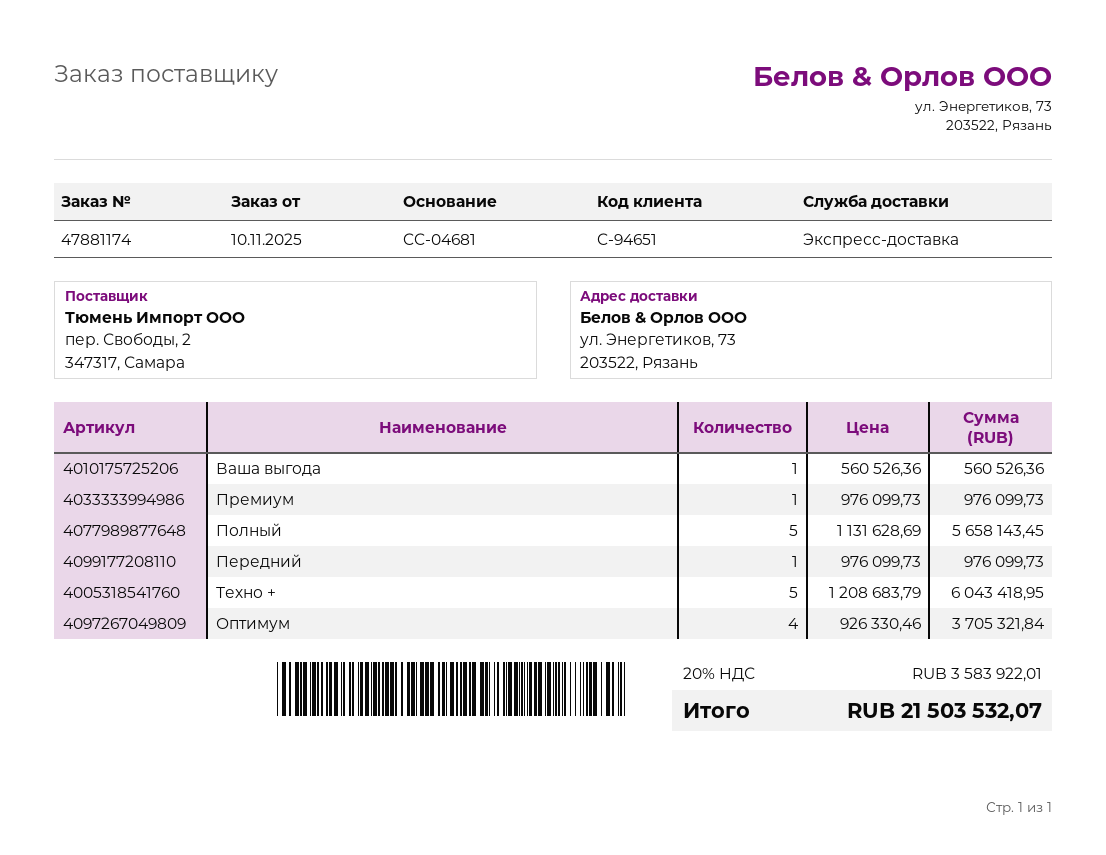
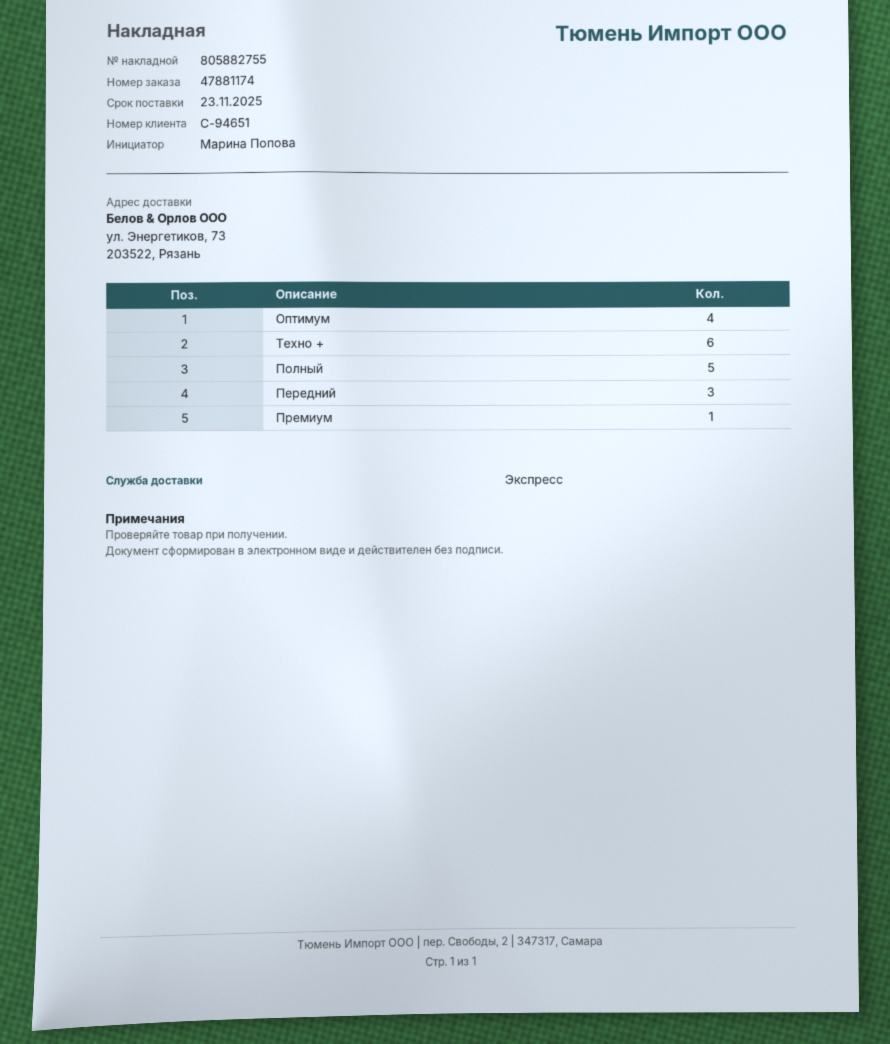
Ваша выгода: 1 -> none
Передний: 1 -> 3
Техно +: 5 -> 6

